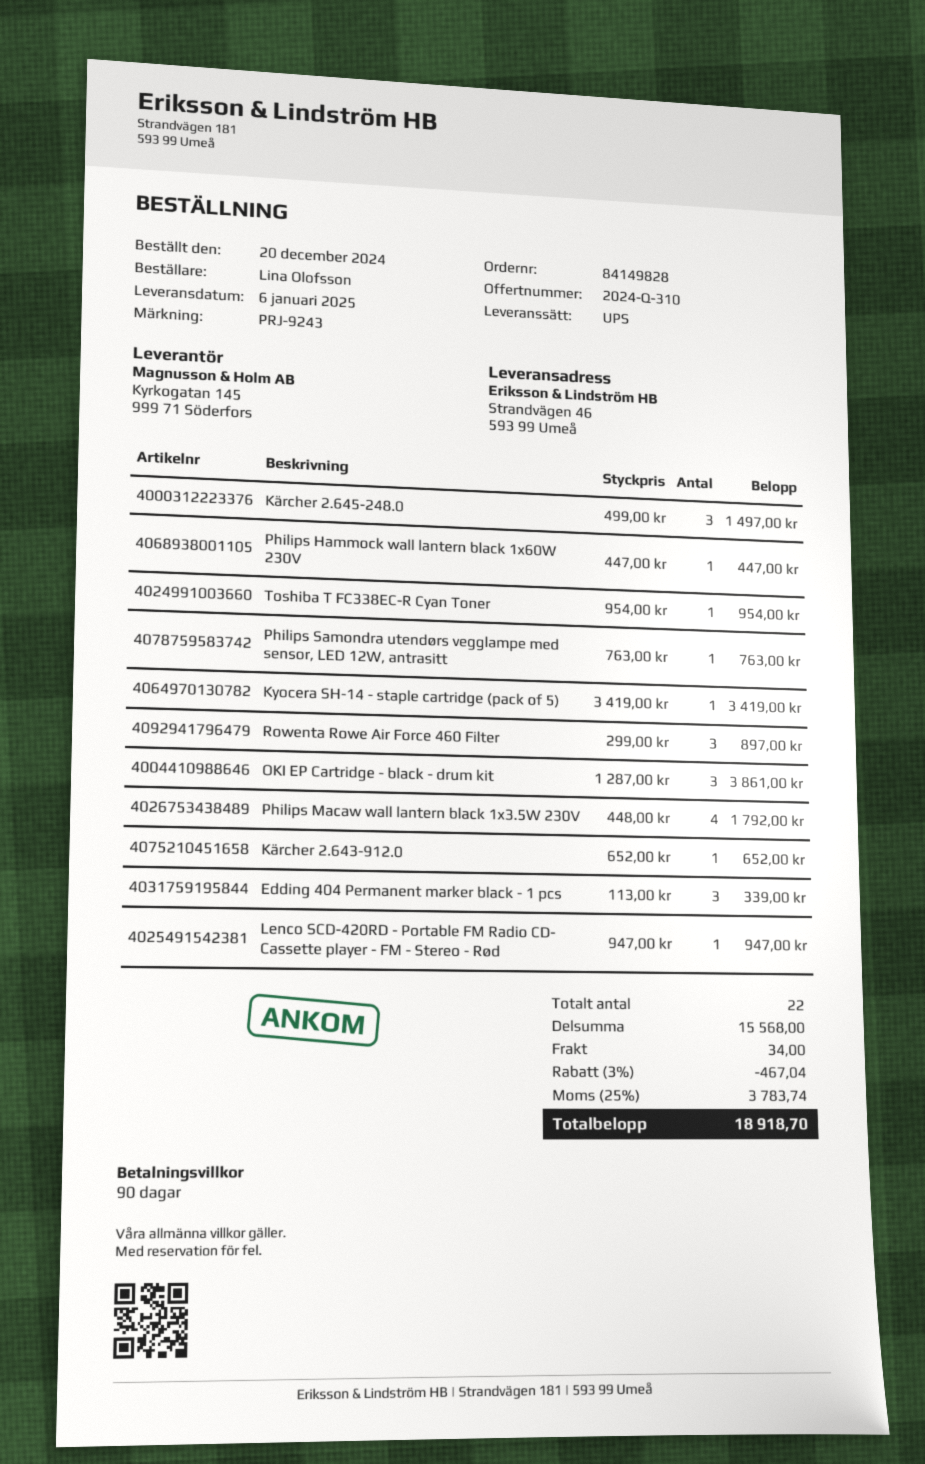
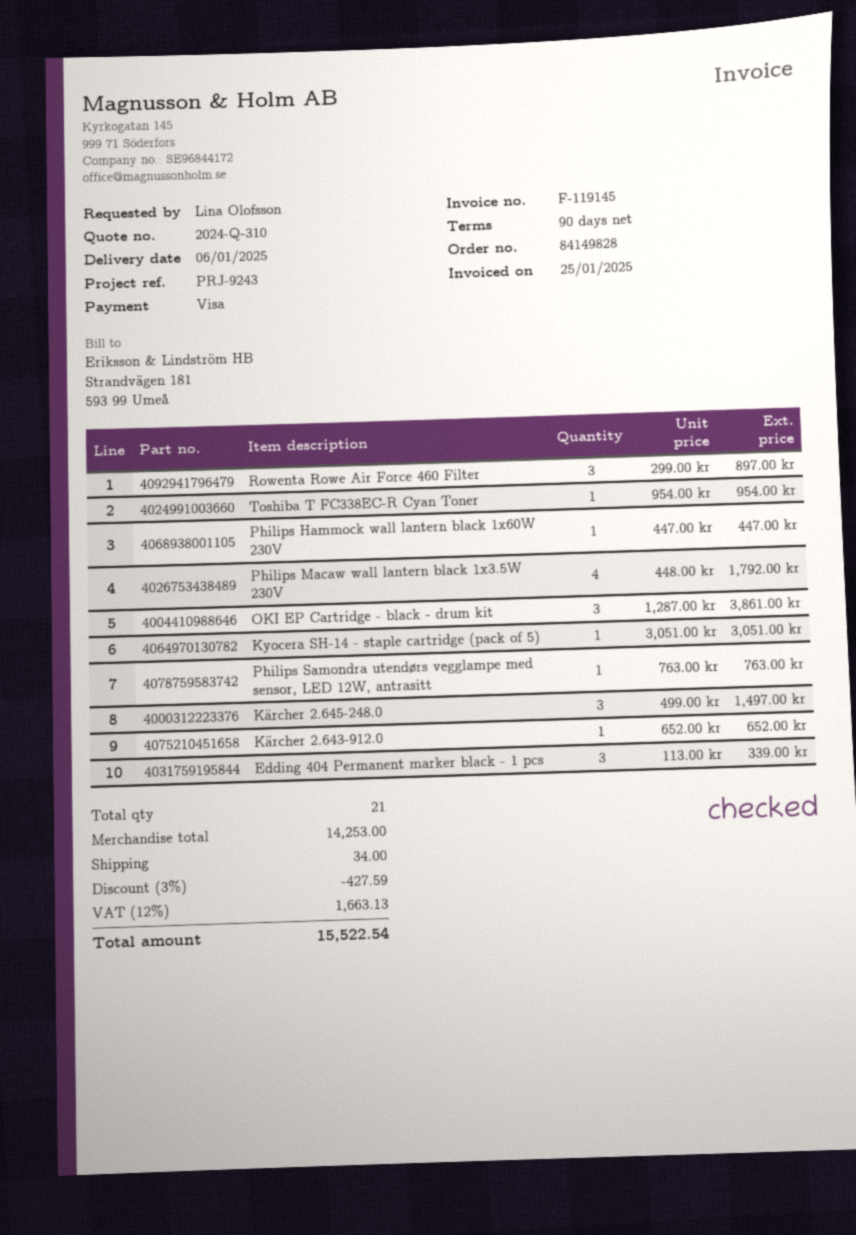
Kyocera SH-14 - staple cartridge (pack of 5): 1 x 3419.00 = 3419.00 -> 1 x 3051.00 = 3051.00
Lenco SCD-420RD - Portable FM Radio CD- Cassette player - FM - Stereo - Rød: 1 x 947.00 = 947.00 -> none
total quantity: 22 -> 21
subtotal: 15568.00 -> 14253.00
discount: 3% = 467.04 -> 3% = 427.59
tax: 25% = 3783.74 -> 12% = 1663.13
total: 18918.70 -> 15522.54

